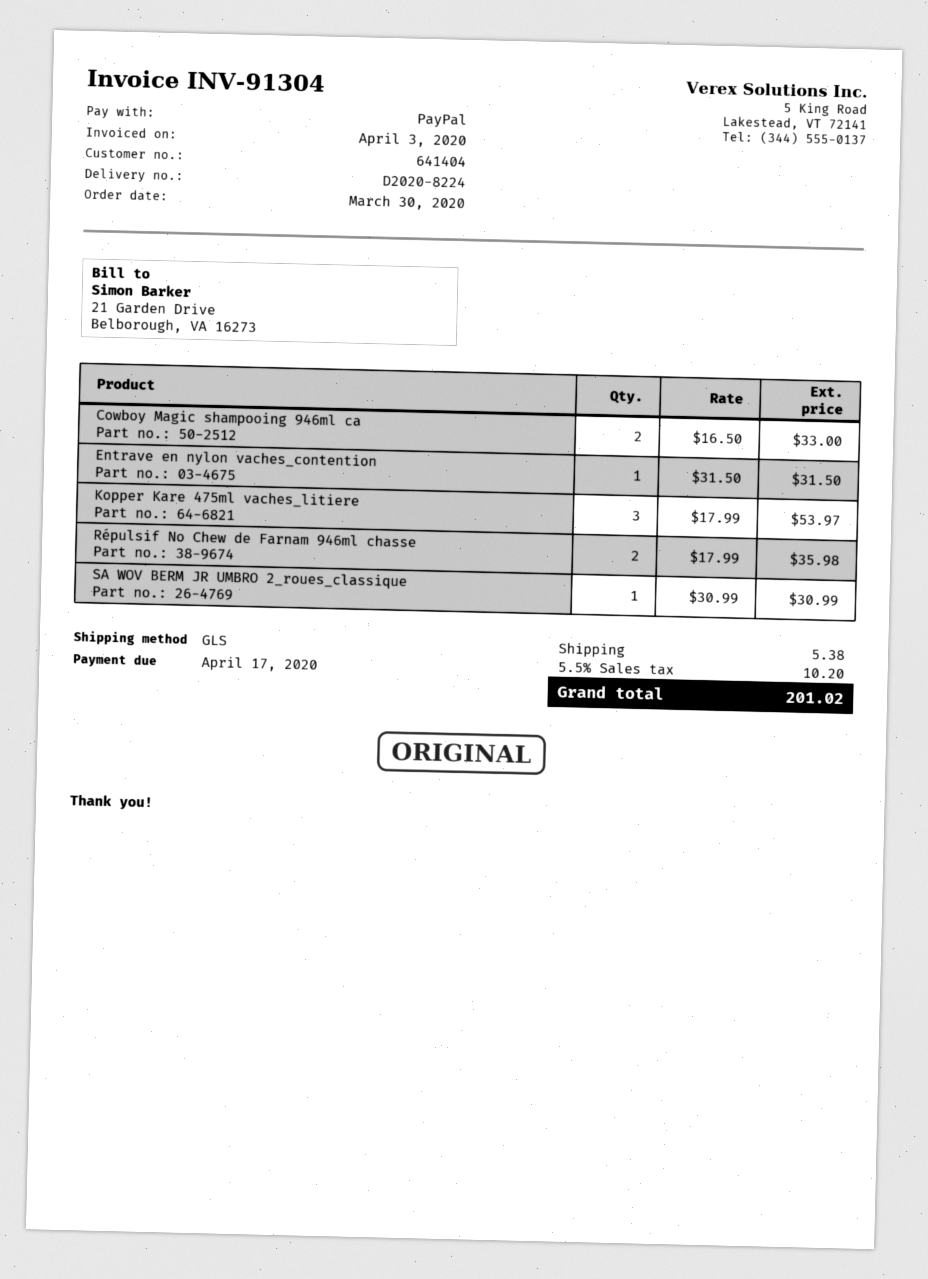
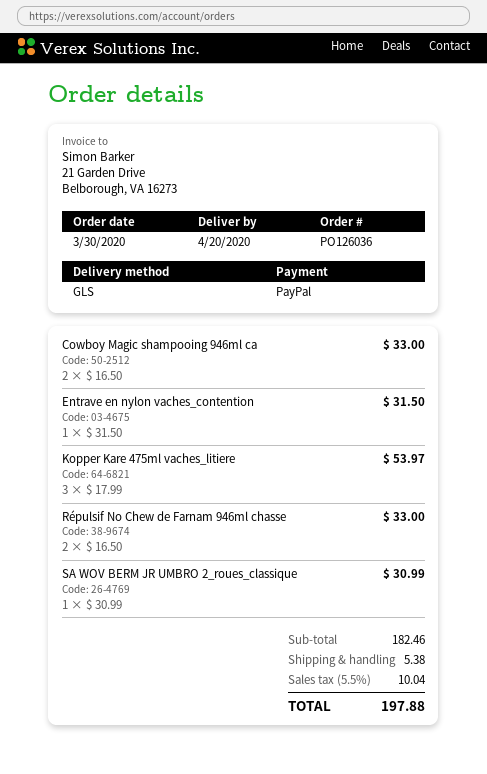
Répulsif No Chew de Farnam 946ml chasse: 2 x 17.99 = 35.98 -> 2 x 16.50 = 33.00
tax: 5.5% = 10.20 -> 5.5% = 10.04
total: 201.02 -> 197.88

